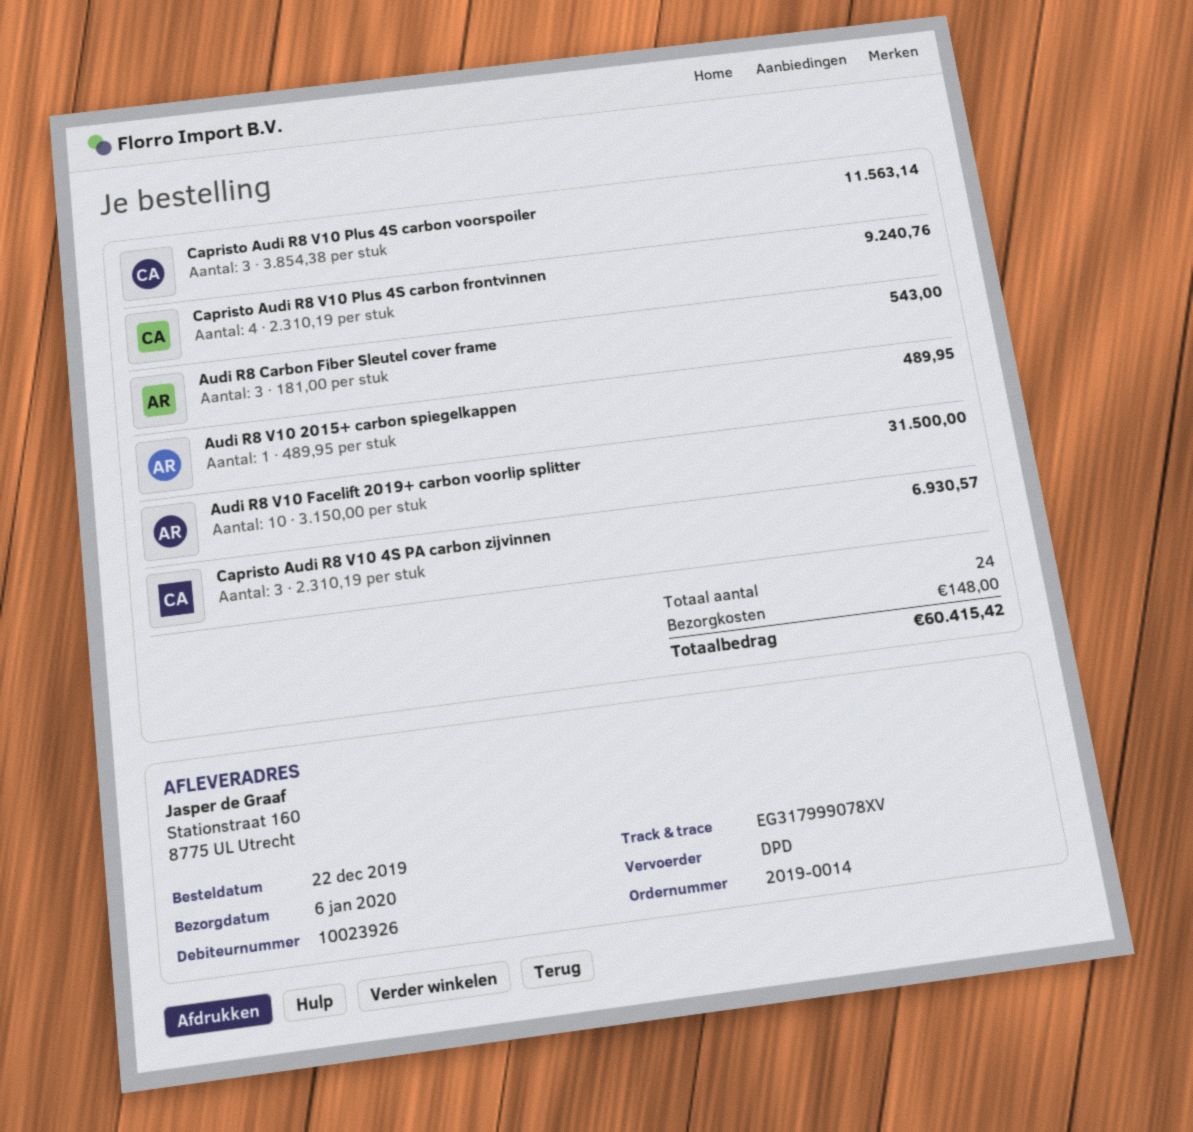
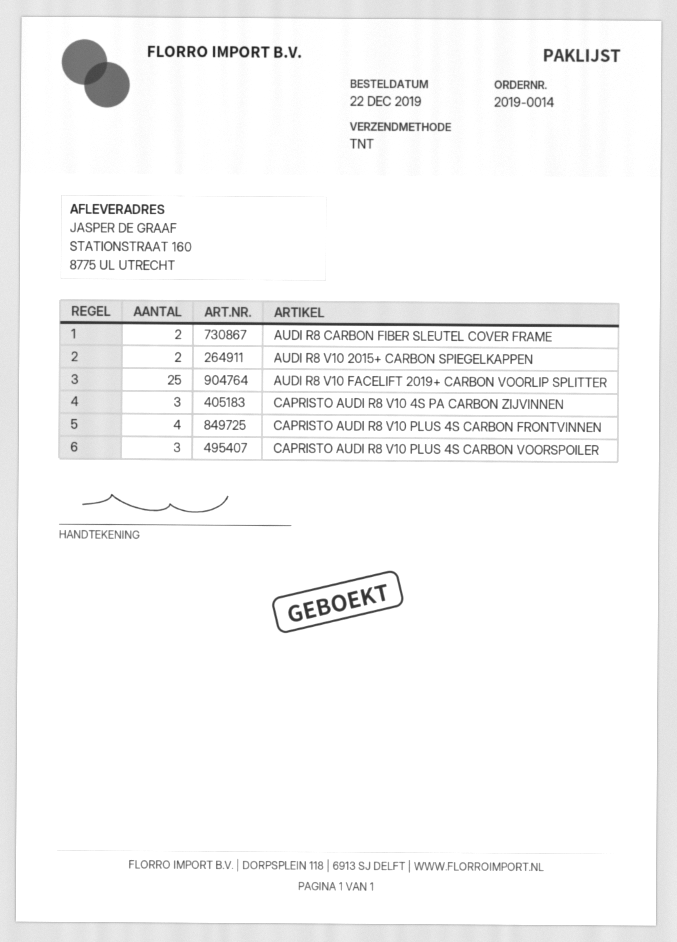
shipping method: DPD -> TNT
Audi R8 Carbon Fiber Sleutel cover frame: 3 -> 2
Audi R8 V10 2015+ carbon spiegelkappen: 1 -> 2
Audi R8 V10 Facelift 2019+ carbon voorlip splitter: 10 -> 25

